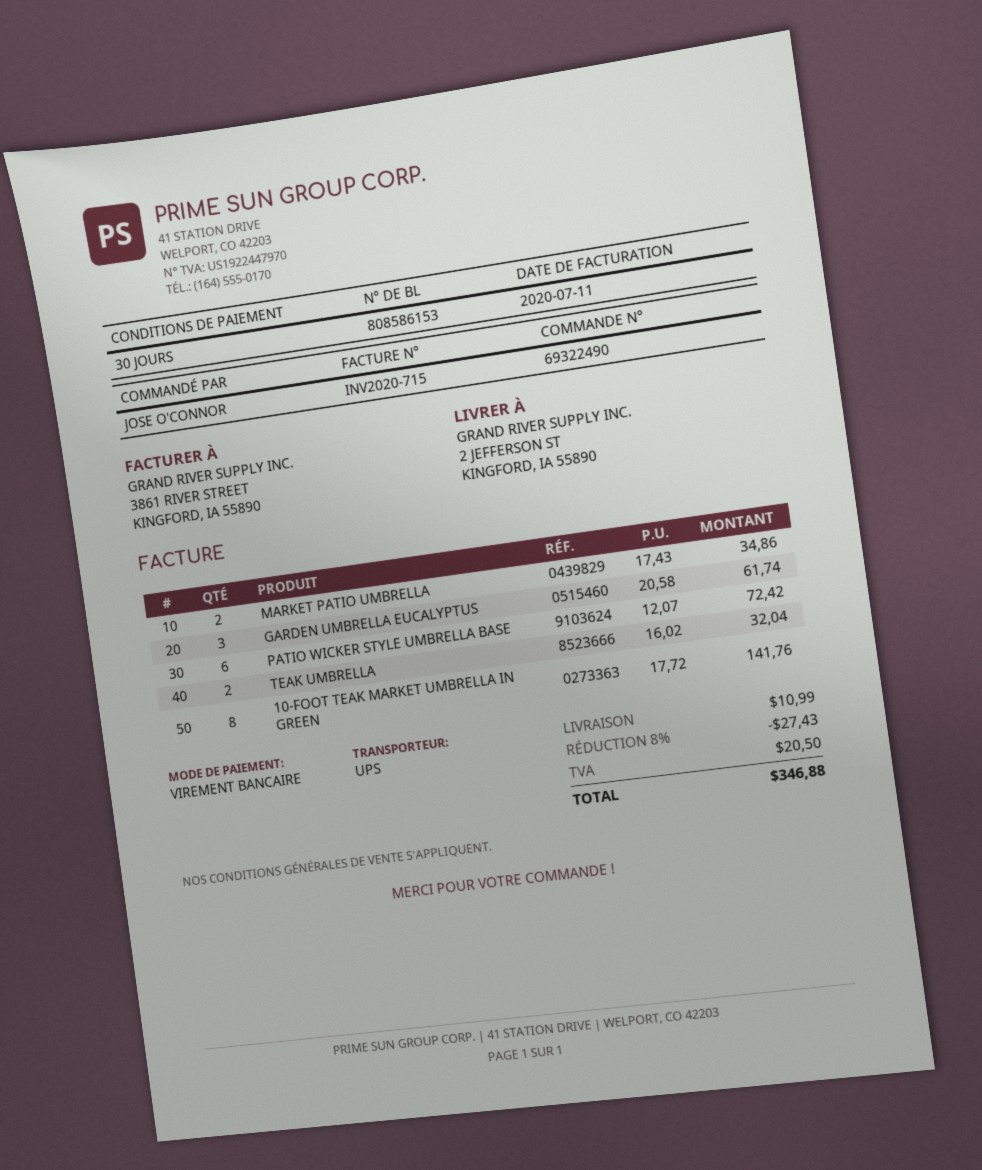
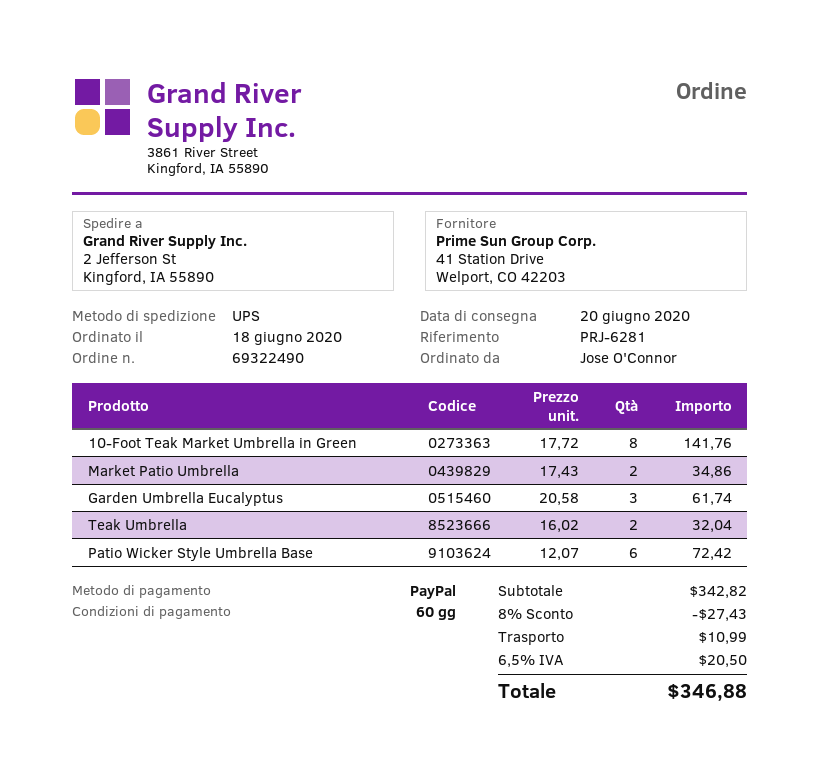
payment terms: 30 days -> 60 days
payment method: bank transfer -> PayPal

